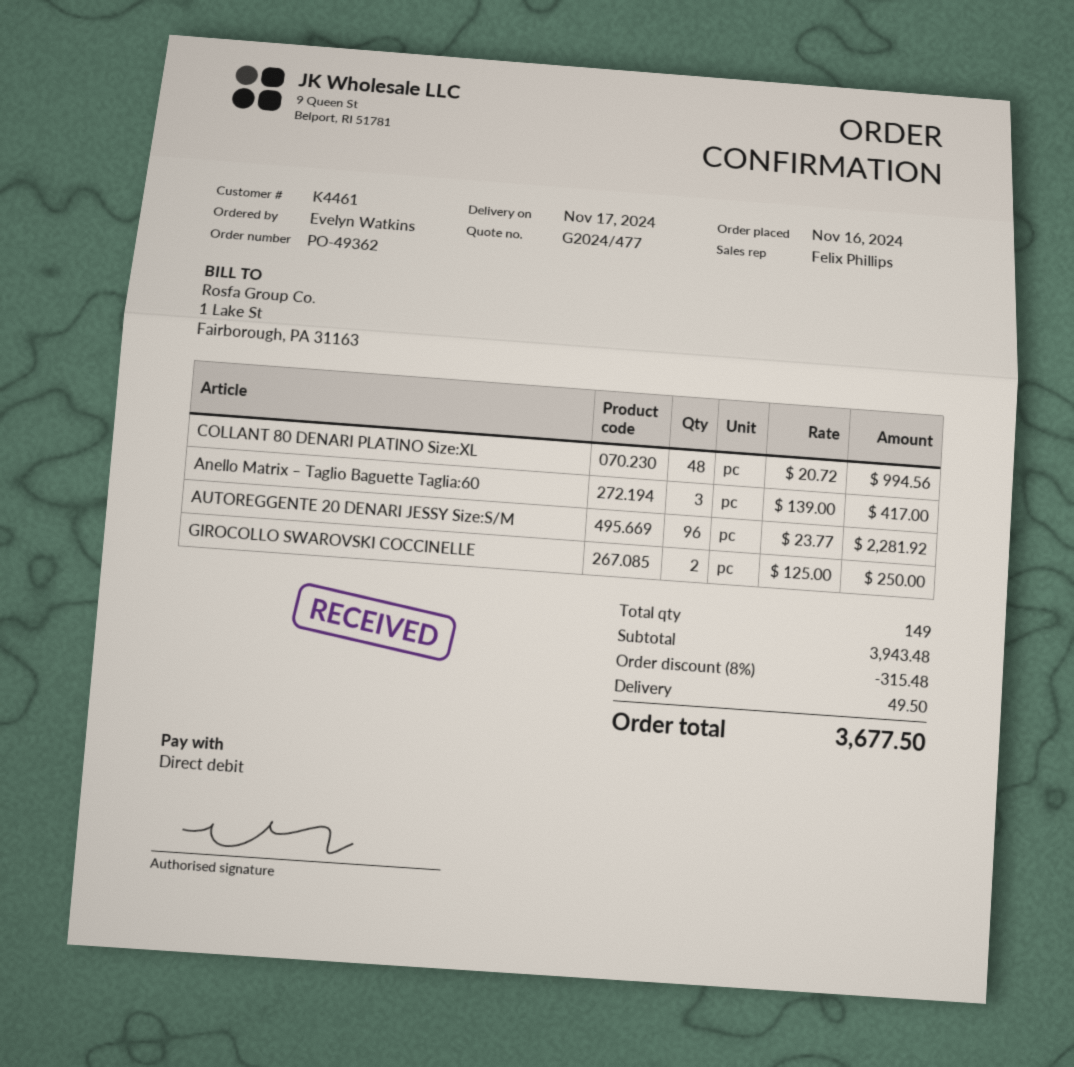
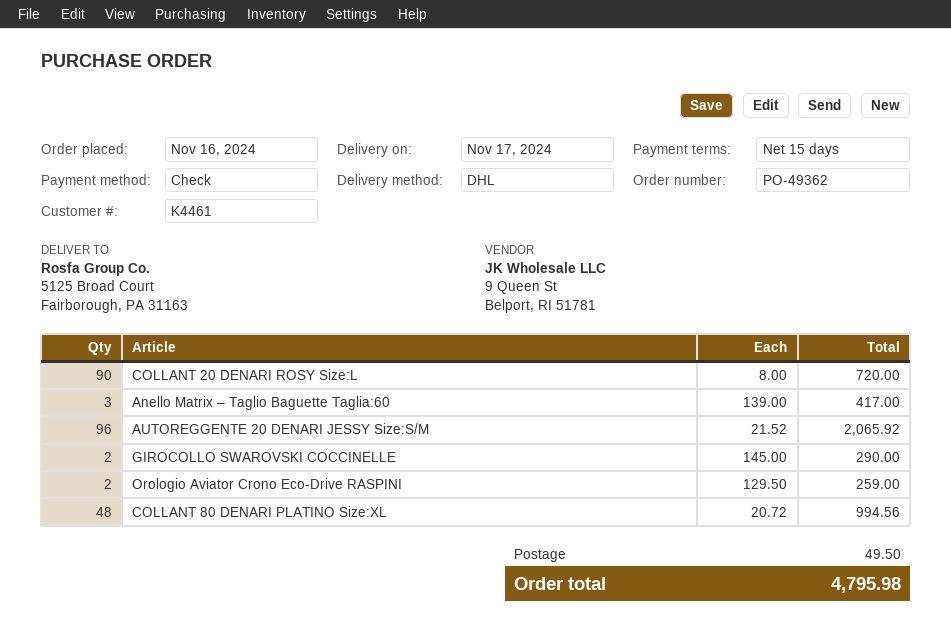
payment method: direct debit -> cheque
AUTOREGGENTE 20 DENARI JESSY Size:S/M: 96 x 23.77 = 2281.92 -> 96 x 21.52 = 2065.92
GIROCOLLO SWAROVSKI COCCINELLE: 2 x 125.00 = 250.00 -> 2 x 145.00 = 290.00
COLLANT 20 DENARI ROSY Size:L: none -> 90 x 8.00 = 720.00
Orologio Aviator Crono Eco-Drive RASPINI: none -> 2 x 129.50 = 259.00
discount: 8% = 315.48 -> none
total: 3677.50 -> 4795.98

